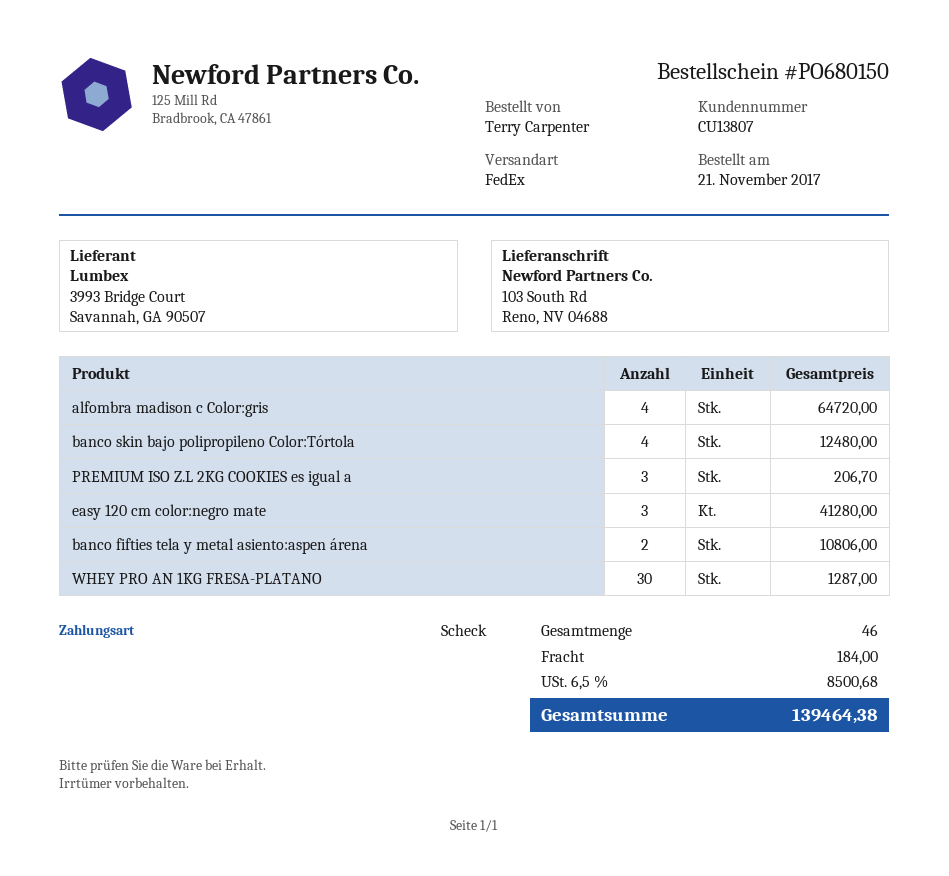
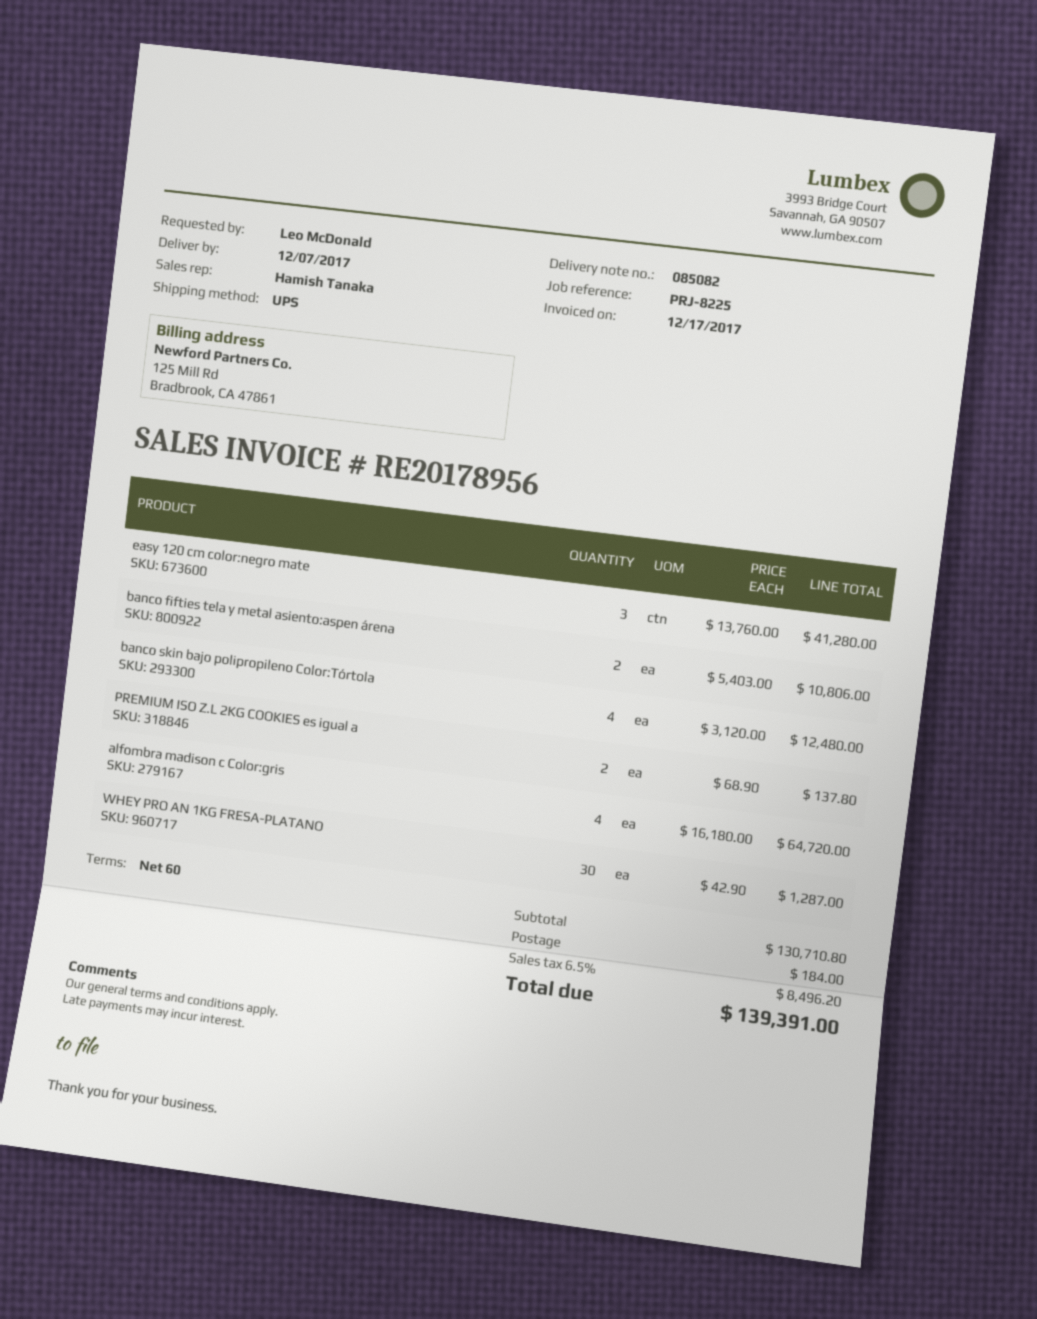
ordered by: Terry Carpenter -> Leo McDonald
shipping method: FedEx -> UPS
PREMIUM ISO Z.L 2KG COOKIES es igual a: 3 for 206.70 -> 2 for 137.80
tax: 6.5% = 8500.68 -> 6.5% = 8496.20
total: 139464.38 -> 139391.00

